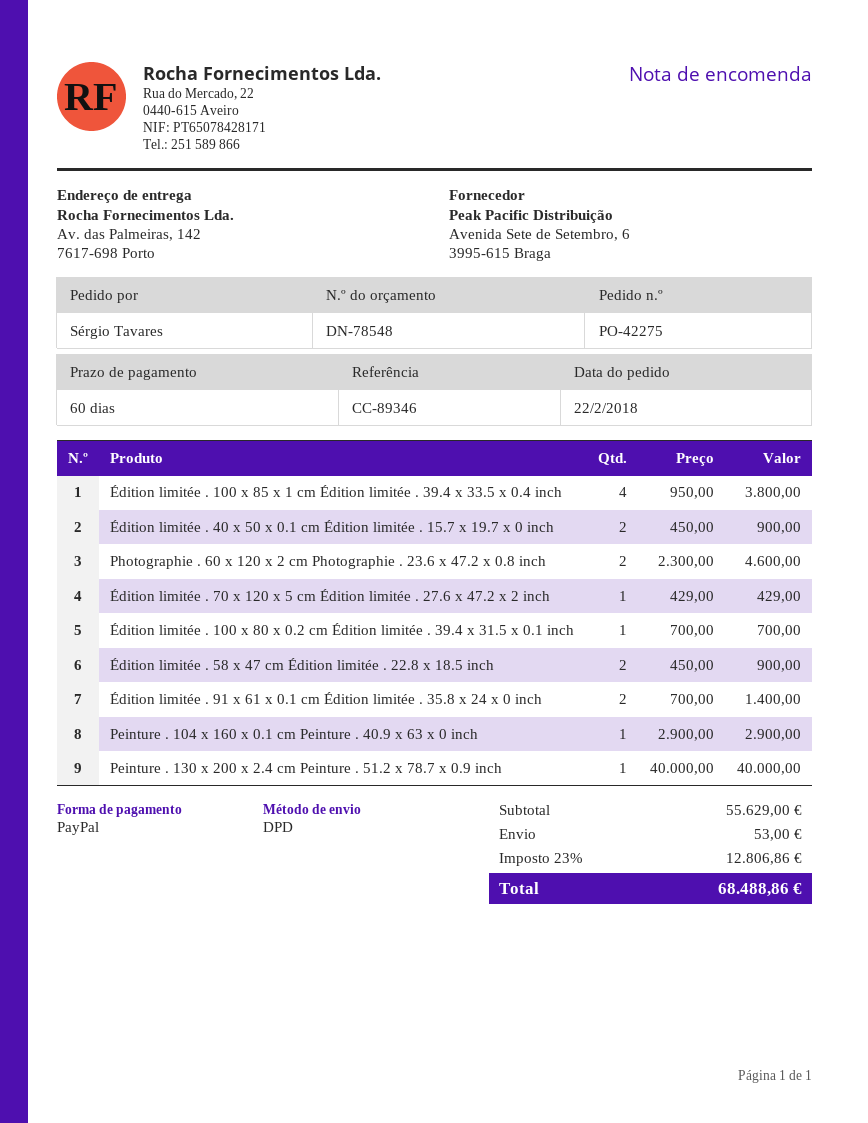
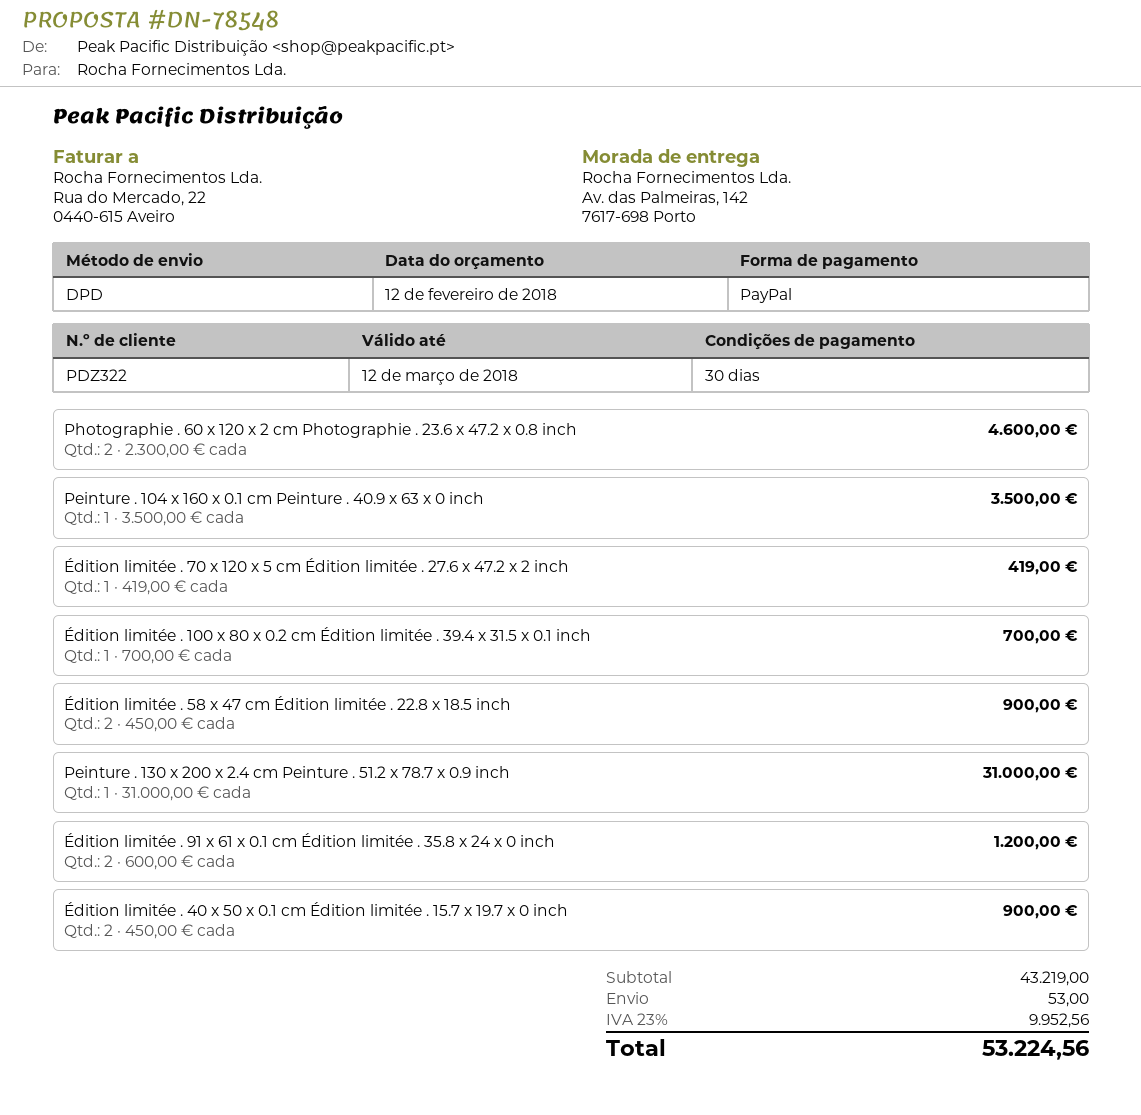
payment terms: 60 days -> 30 days
Édition limitée . 100 x 85 x 1 cm Édition limitée . 39.4 x 33.5 x 0.4 inch: 4 x 950.00 = 3800.00 -> none
Édition limitée . 70 x 120 x 5 cm Édition limitée . 27.6 x 47.2 x 2 inch: 1 x 429.00 = 429.00 -> 1 x 419.00 = 419.00
Édition limitée . 91 x 61 x 0.1 cm Édition limitée . 35.8 x 24 x 0 inch: 2 x 700.00 = 1400.00 -> 2 x 600.00 = 1200.00
Peinture . 104 x 160 x 0.1 cm Peinture . 40.9 x 63 x 0 inch: 1 x 2900.00 = 2900.00 -> 1 x 3500.00 = 3500.00
Peinture . 130 x 200 x 2.4 cm Peinture . 51.2 x 78.7 x 0.9 inch: 1 x 40000.00 = 40000.00 -> 1 x 31000.00 = 31000.00
subtotal: 55629.00 -> 43219.00
tax: 23% = 12806.86 -> 23% = 9952.56
total: 68488.86 -> 53224.56

